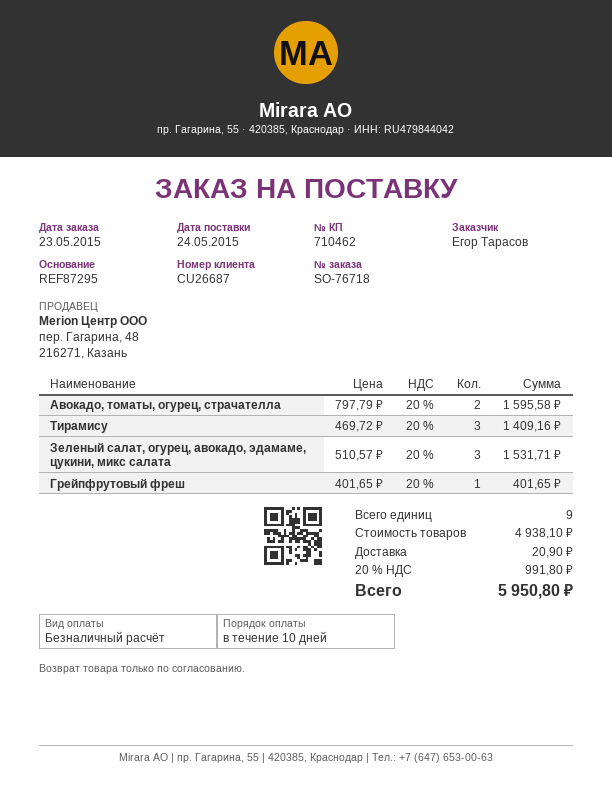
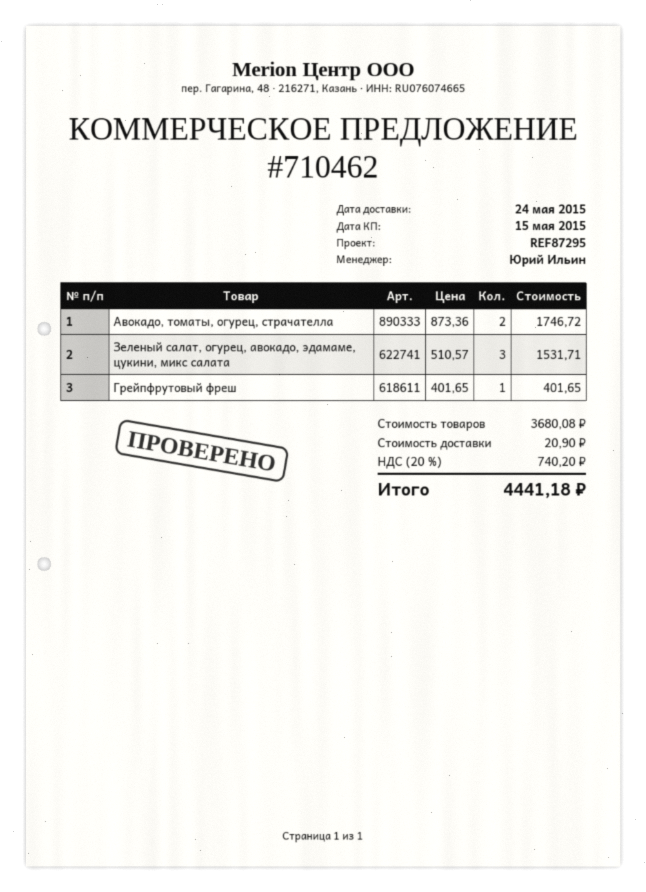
Авокадо, томаты, огурец, страчателла: 2 x 797.79 = 1595.58 -> 2 x 873.36 = 1746.72
Тирамису: 3 x 469.72 = 1409.16 -> none
subtotal: 4938.10 -> 3680.08
tax: 20% = 991.80 -> 20% = 740.20
total: 5950.80 -> 4441.18

